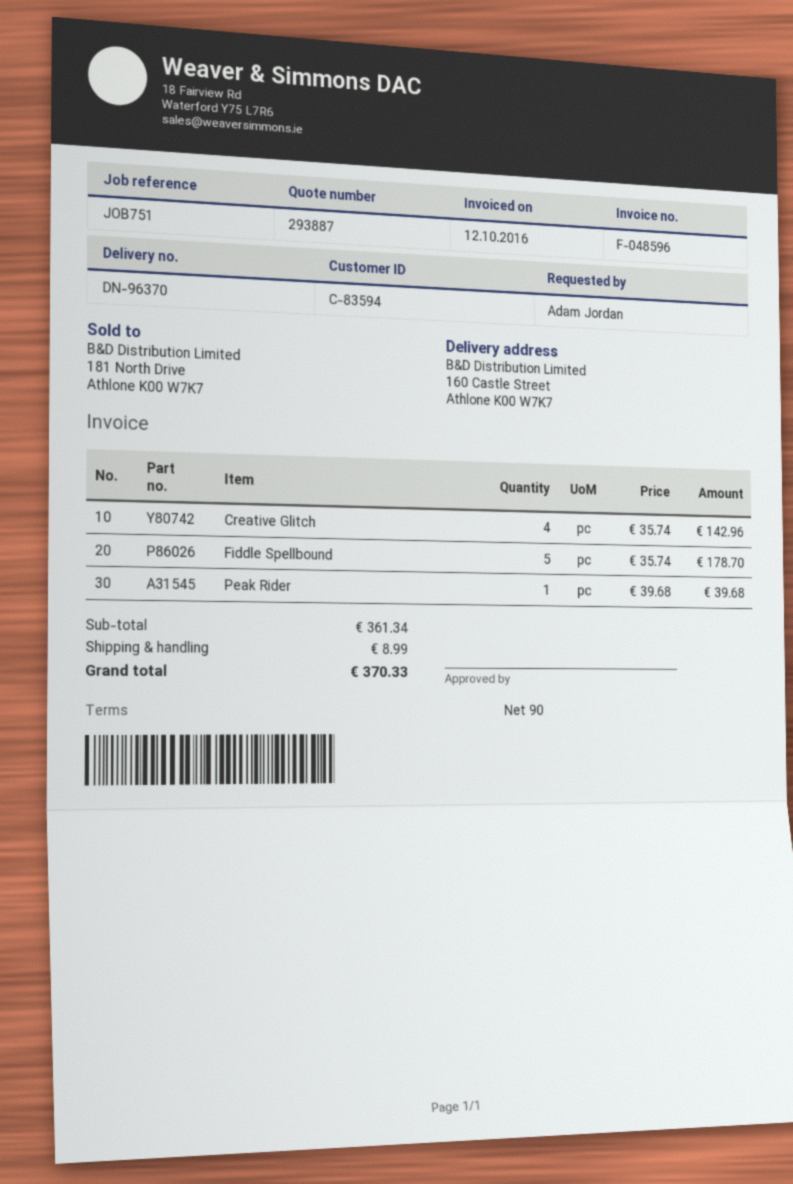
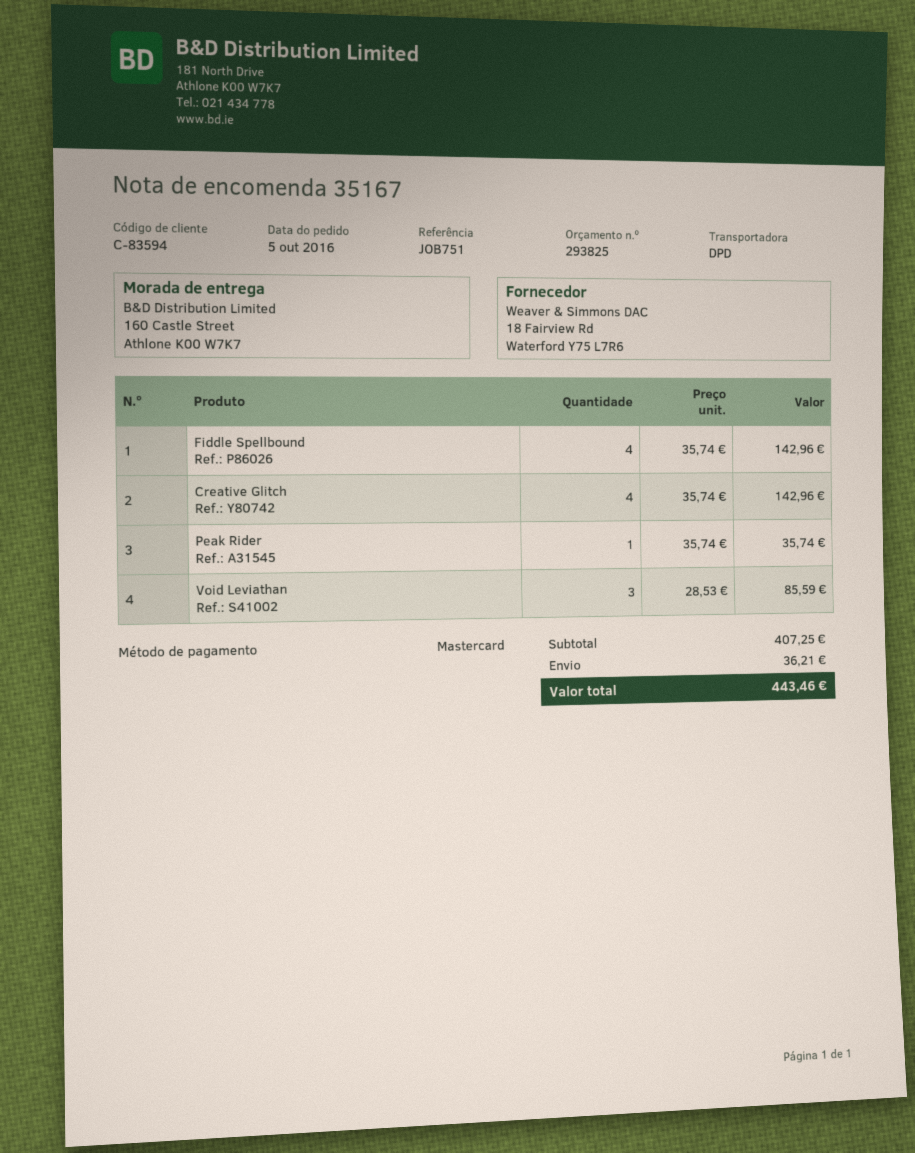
quote number: 293887 -> 293825
Fiddle Spellbound: 5 x 35.74 = 178.70 -> 4 x 35.74 = 142.96
Peak Rider: 1 x 39.68 = 39.68 -> 1 x 35.74 = 35.74
Void Leviathan: none -> 3 x 28.53 = 85.59
subtotal: 361.34 -> 407.25
shipping: 8.99 -> 36.21
total: 370.33 -> 443.46

